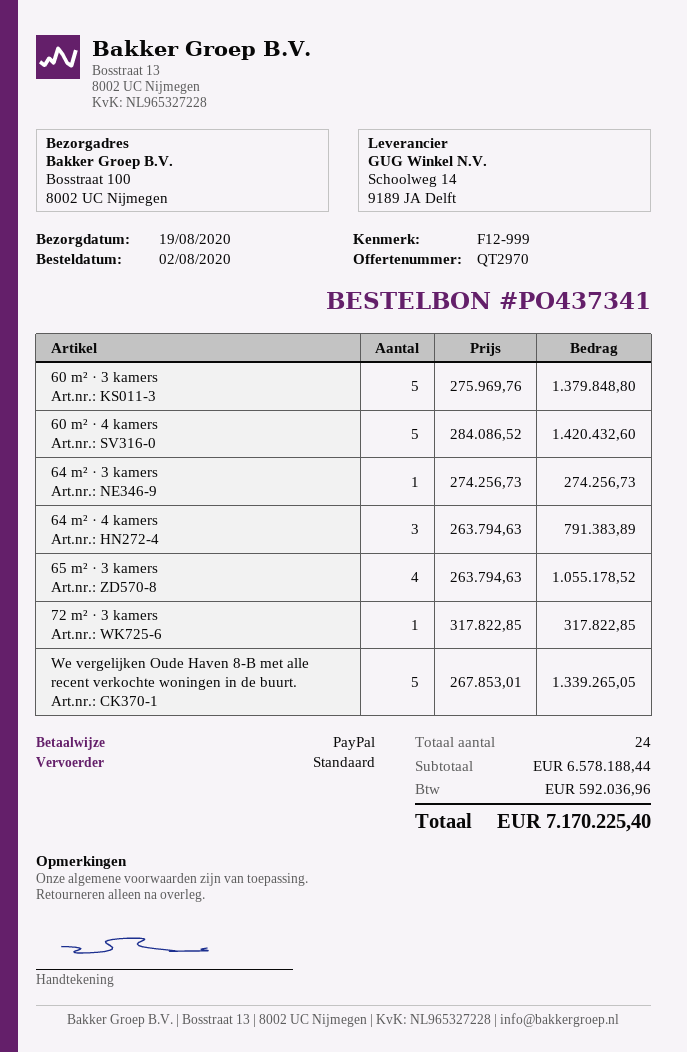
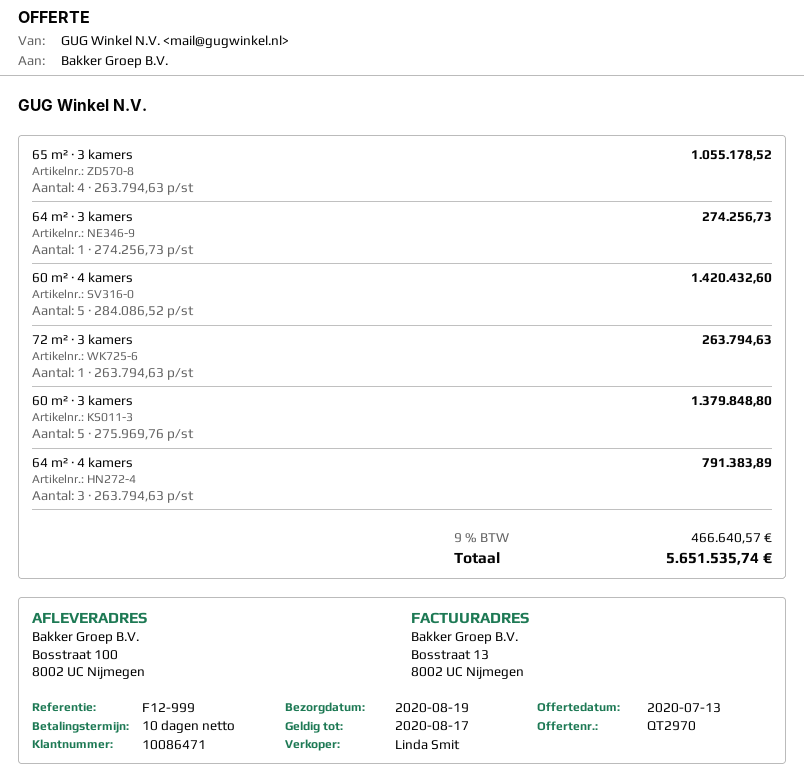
72 m² · 3 kamers: 1 x 317822.85 = 317822.85 -> 1 x 263794.63 = 263794.63
We vergelijken Oude Haven 8-B met alle recent verkochte woningen in de buurt.: 5 x 267853.01 = 1339265.05 -> none
tax: 592036.96 -> 466640.57
total: 7170225.40 -> 5651535.74

